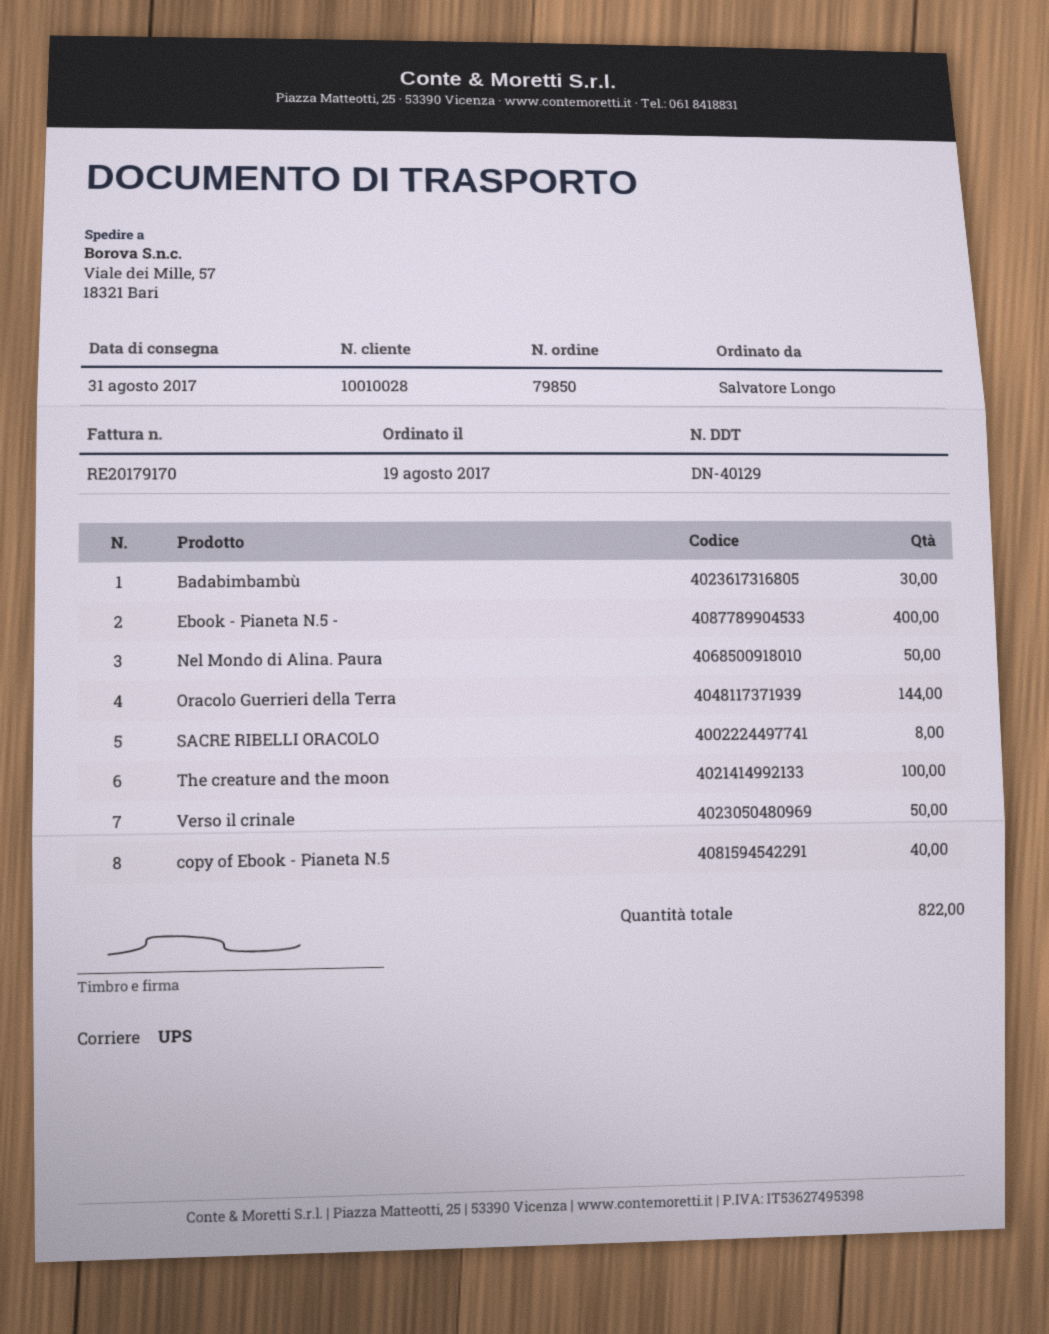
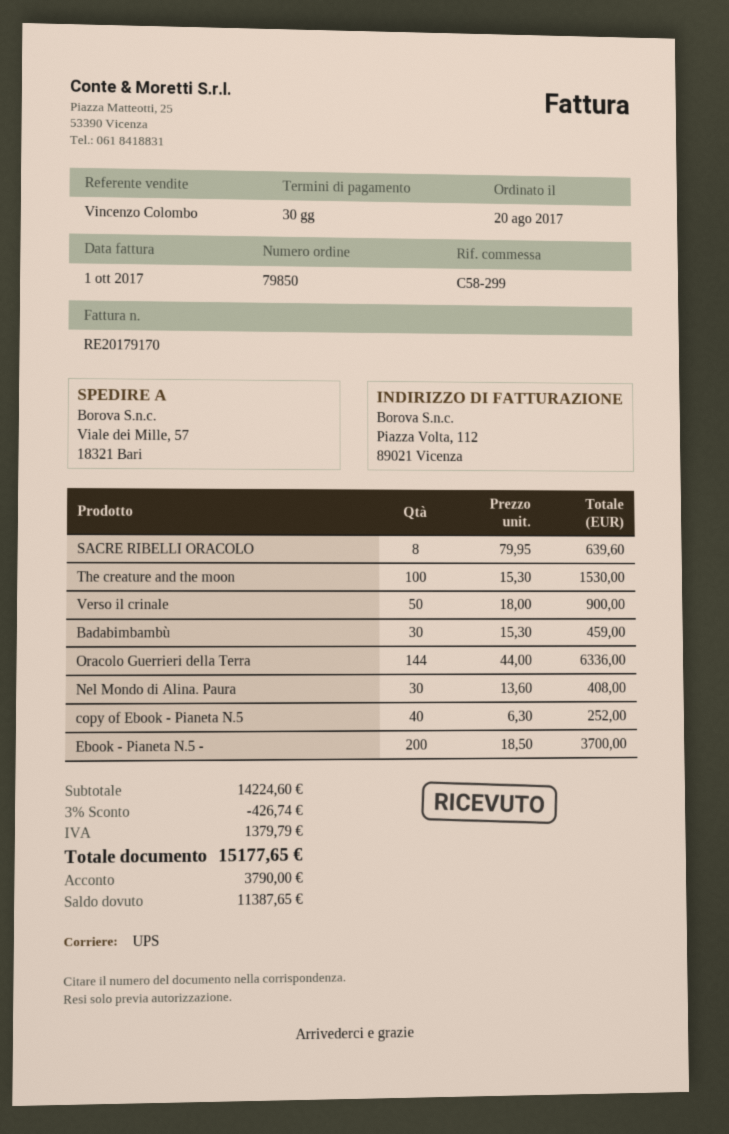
order date: 2017-08-19 -> 2017-08-20
Ebook - Pianeta N.5 -: 400 -> 200
Nel Mondo di Alina. Paura: 50 -> 30

